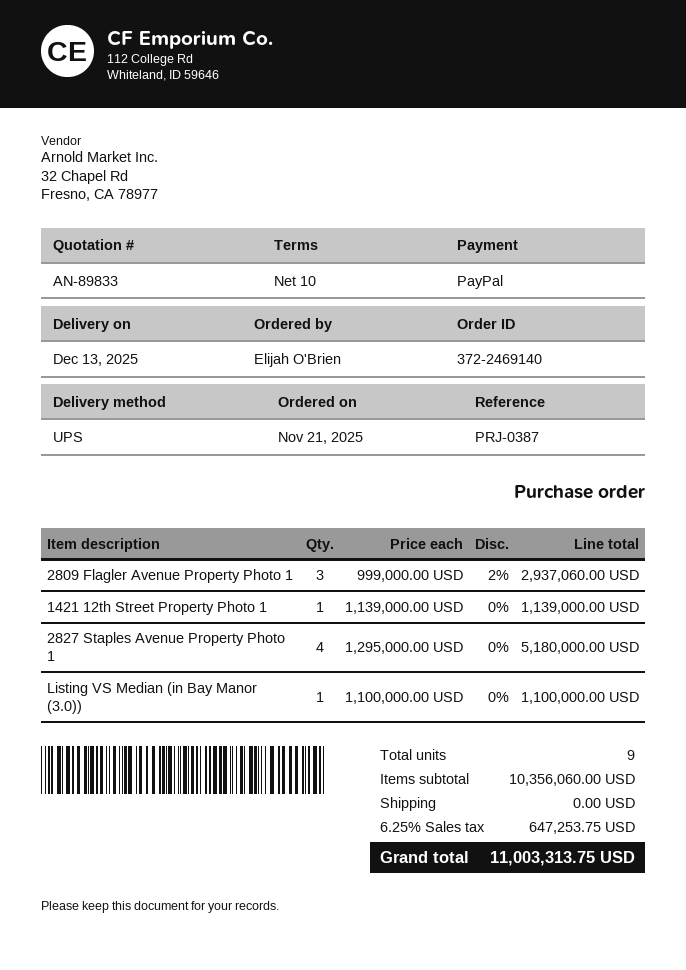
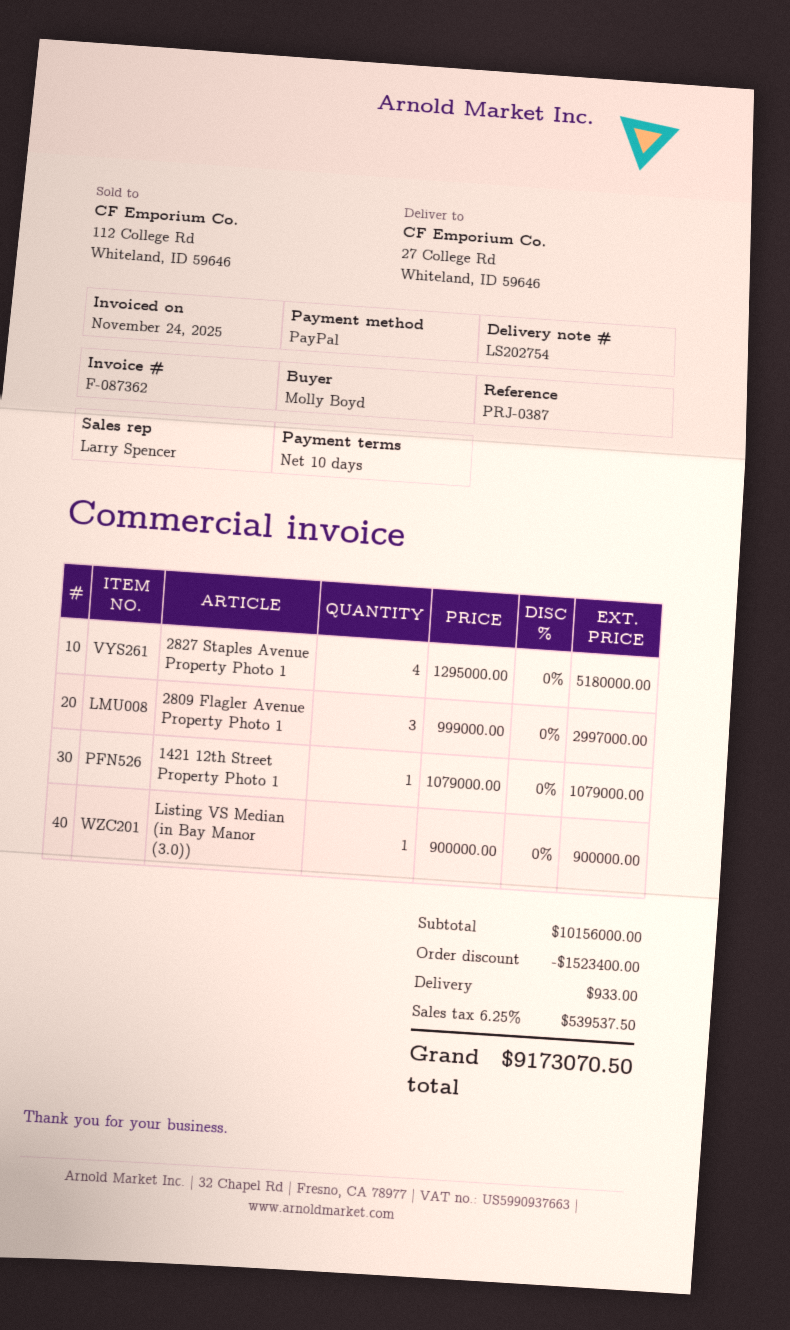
ordered by: Elijah O'Brien -> Molly Boyd
2809 Flagler Avenue Property Photo 1: 3 x 999000.00 - 2% = 2937060.00 -> 3 x 999000.00 = 2997000.00
1421 12th Street Property Photo 1: 1 x 1139000.00 = 1139000.00 -> 1 x 1079000.00 = 1079000.00
Listing VS Median (in Bay Manor (3.0)): 1 x 1100000.00 = 1100000.00 -> 1 x 900000.00 = 900000.00
subtotal: 10356060.00 -> 10156000.00
discount: none -> 1523400.00
shipping: 0.00 -> 933.00
tax: 6.25% = 647253.75 -> 6.25% = 539537.50
total: 11003313.75 -> 9173070.50

